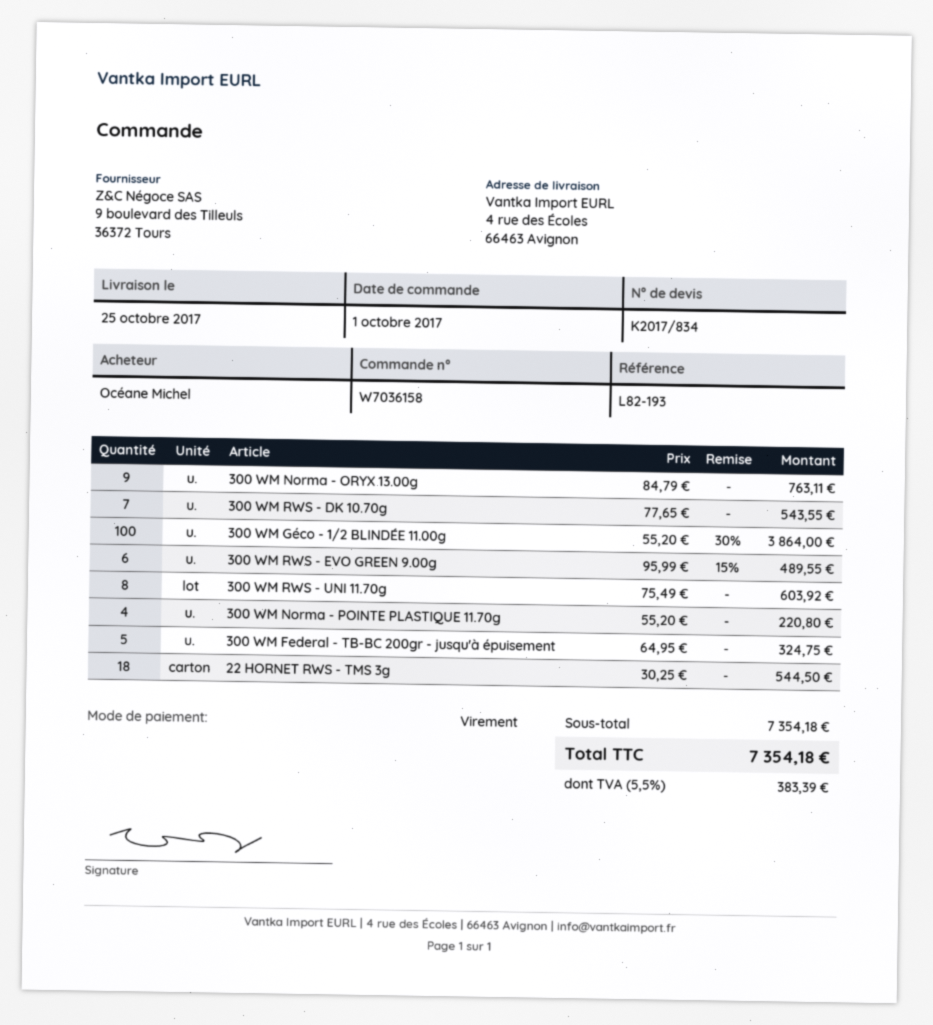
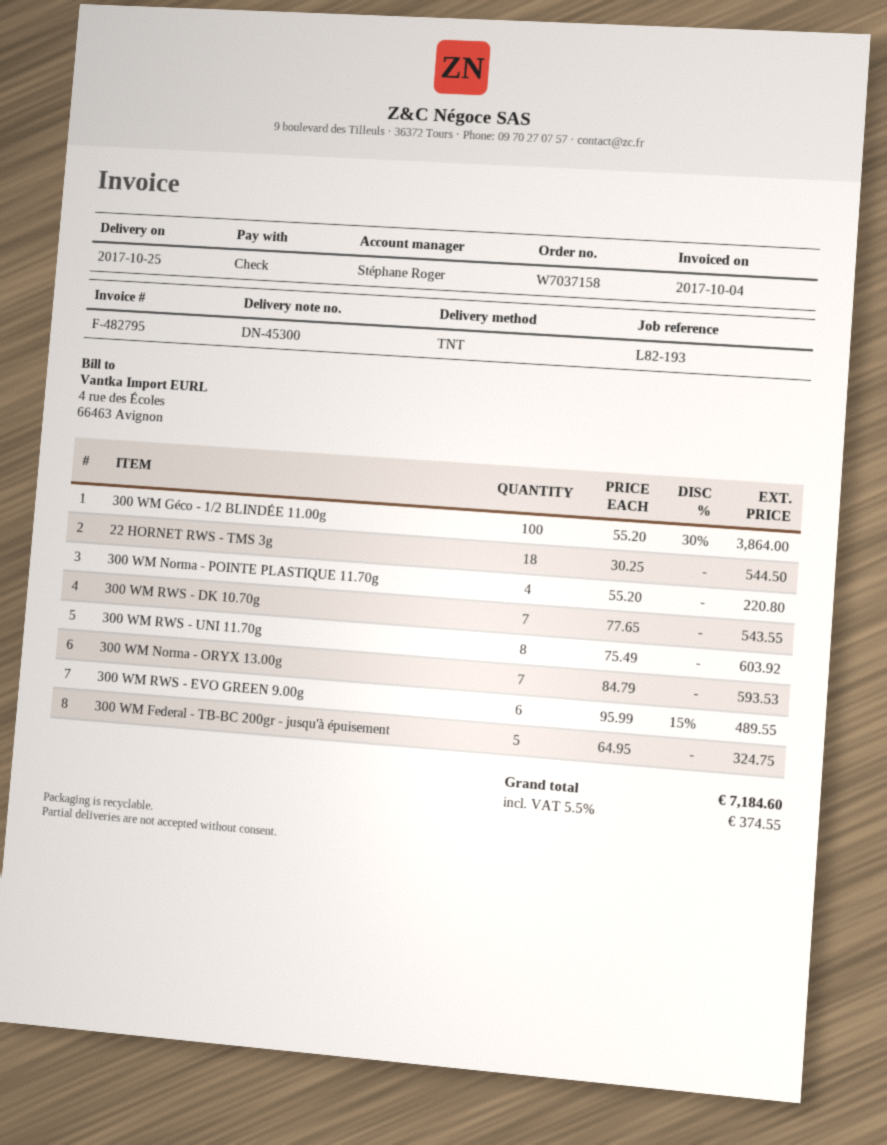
order number: W7036158 -> W7037158
payment method: bank transfer -> cheque
300 WM Norma - ORYX 13.00g: 9 x 84.79 = 763.11 -> 7 x 84.79 = 593.53
tax: 5.5% = 383.39 -> 5.5% = 374.55
total: 7354.18 -> 7184.60

